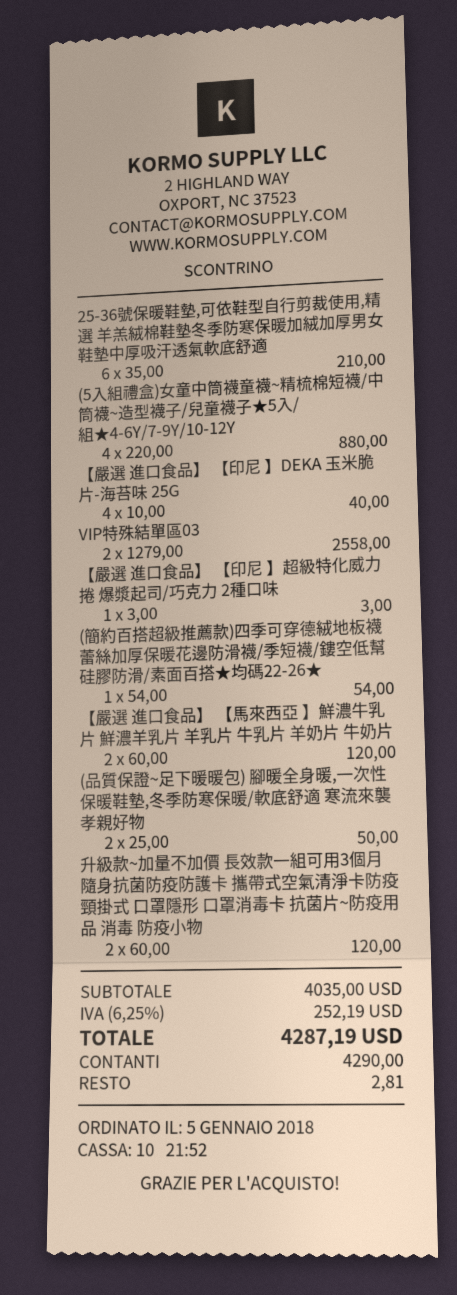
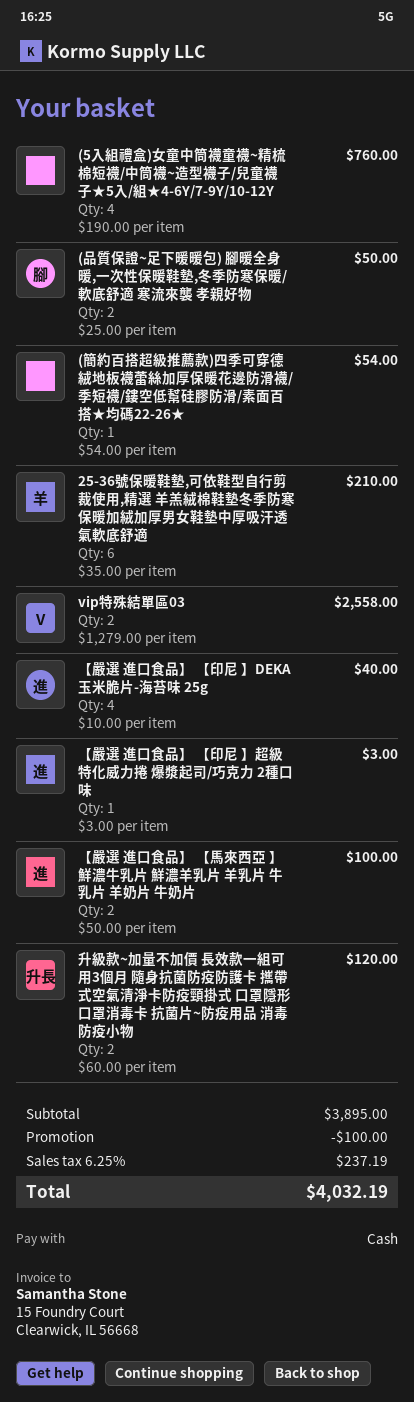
(5入組禮盒)女童中筒襪童襪~精梳棉短襪/中筒襪~造型襪子/兒童襪子★5入/組★4-6Y/7-9Y/10-12Y: 4 x 220.00 = 880.00 -> 4 x 190.00 = 760.00
【嚴選 進口食品】 【馬來西亞 】鮮濃牛乳片 鮮濃羊乳片 羊乳片 牛乳片 羊奶片 牛奶片: 2 x 60.00 = 120.00 -> 2 x 50.00 = 100.00
subtotal: 4035.00 -> 3895.00
discount: none -> 100.00
tax: 6.25% = 252.19 -> 6.25% = 237.19
total: 4287.19 -> 4032.19

